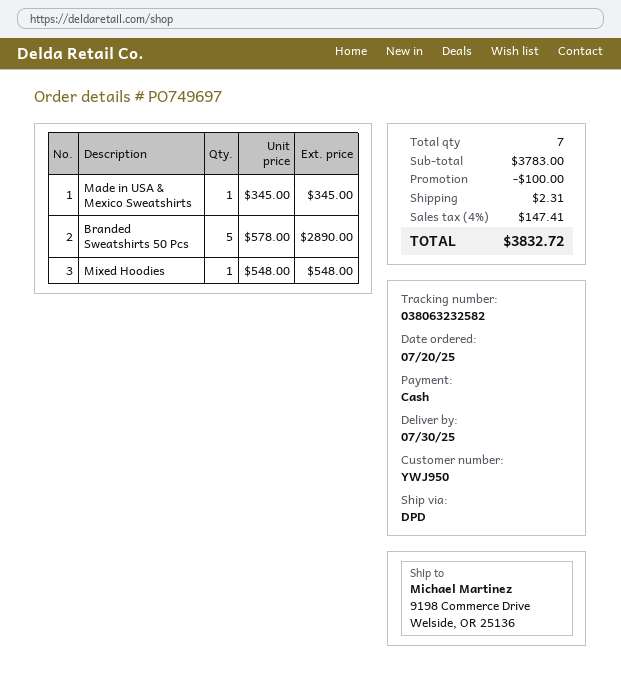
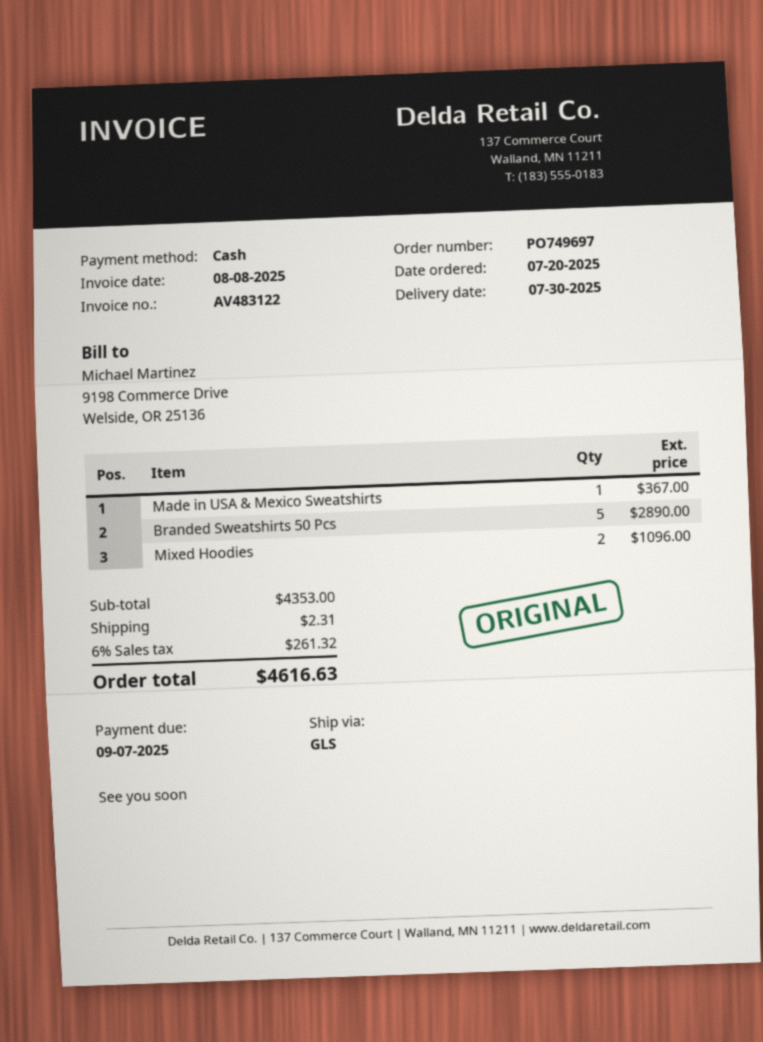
shipping method: DPD -> GLS
Made in USA & Mexico Sweatshirts: 1 for 345.00 -> 1 for 367.00
Mixed Hoodies: 1 for 548.00 -> 2 for 1096.00
subtotal: 3783.00 -> 4353.00
discount: 100.00 -> none
tax: 4% = 147.41 -> 6% = 261.32
total: 3832.72 -> 4616.63

